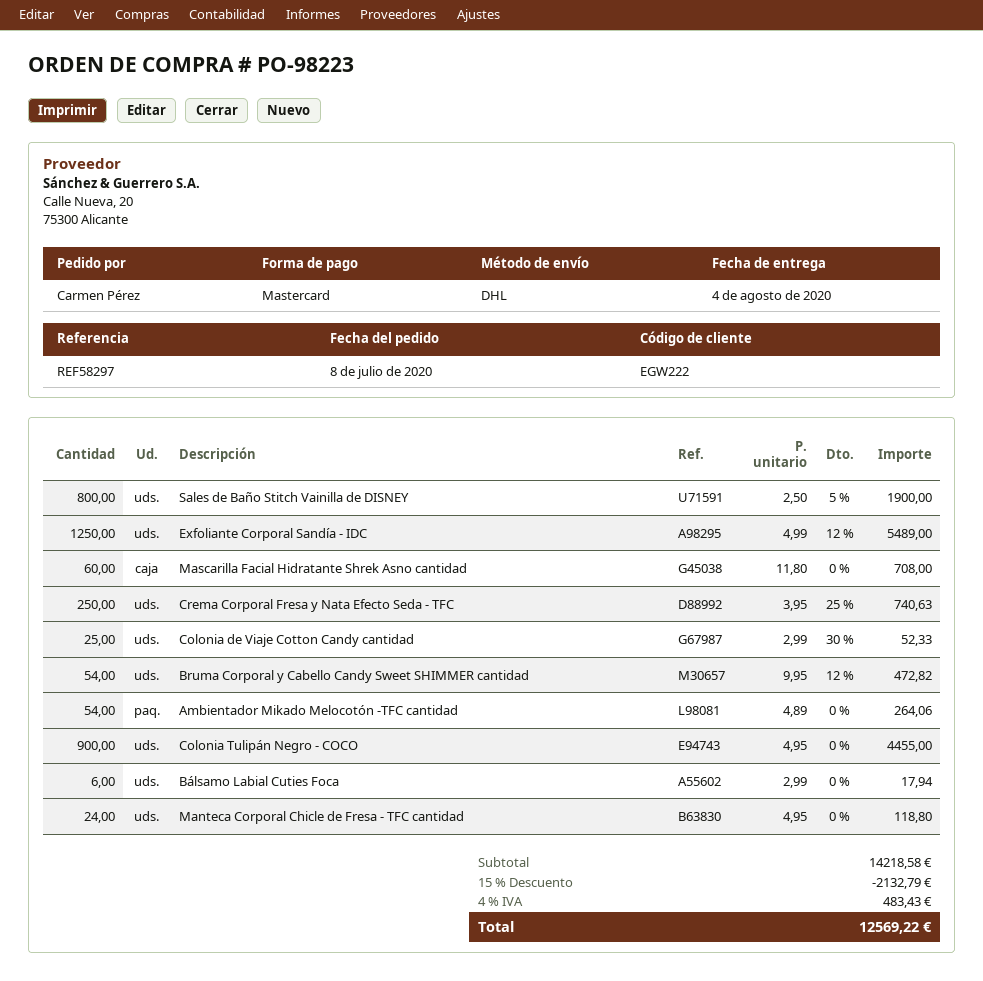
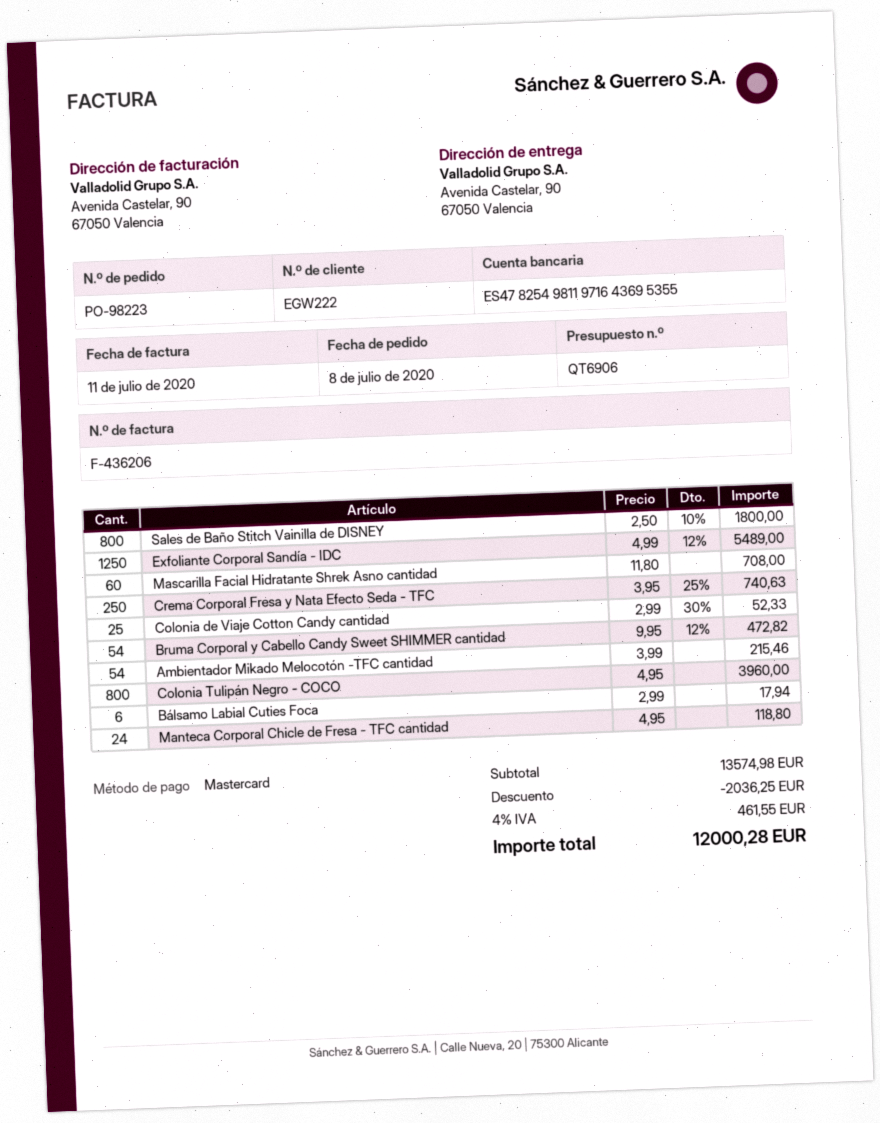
Sales de Baño Stitch Vainilla de DISNEY: 800 x 2.50 - 5% = 1900.00 -> 800 x 2.50 - 10% = 1800.00
Ambientador Mikado Melocotón -TFC cantidad: 54 x 4.89 = 264.06 -> 54 x 3.99 = 215.46
Colonia Tulipán Negro - COCO: 900 x 4.95 = 4455.00 -> 800 x 4.95 = 3960.00
subtotal: 14218.58 -> 13574.98
discount: 2132.79 -> 2036.25
tax: 4% = 483.43 -> 4% = 461.55
total: 12569.22 -> 12000.28

